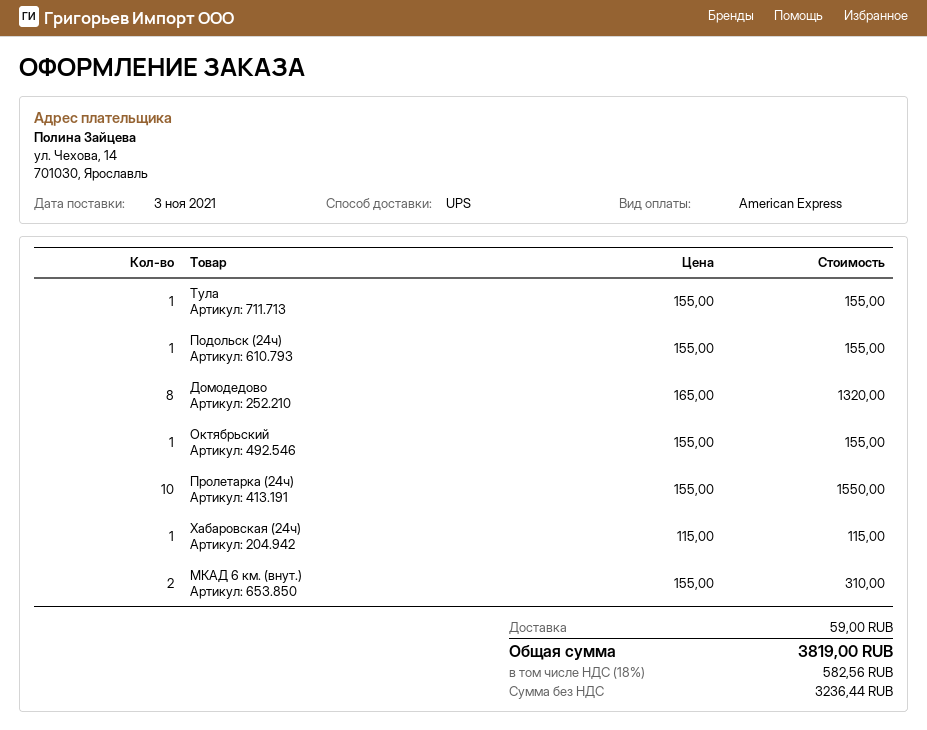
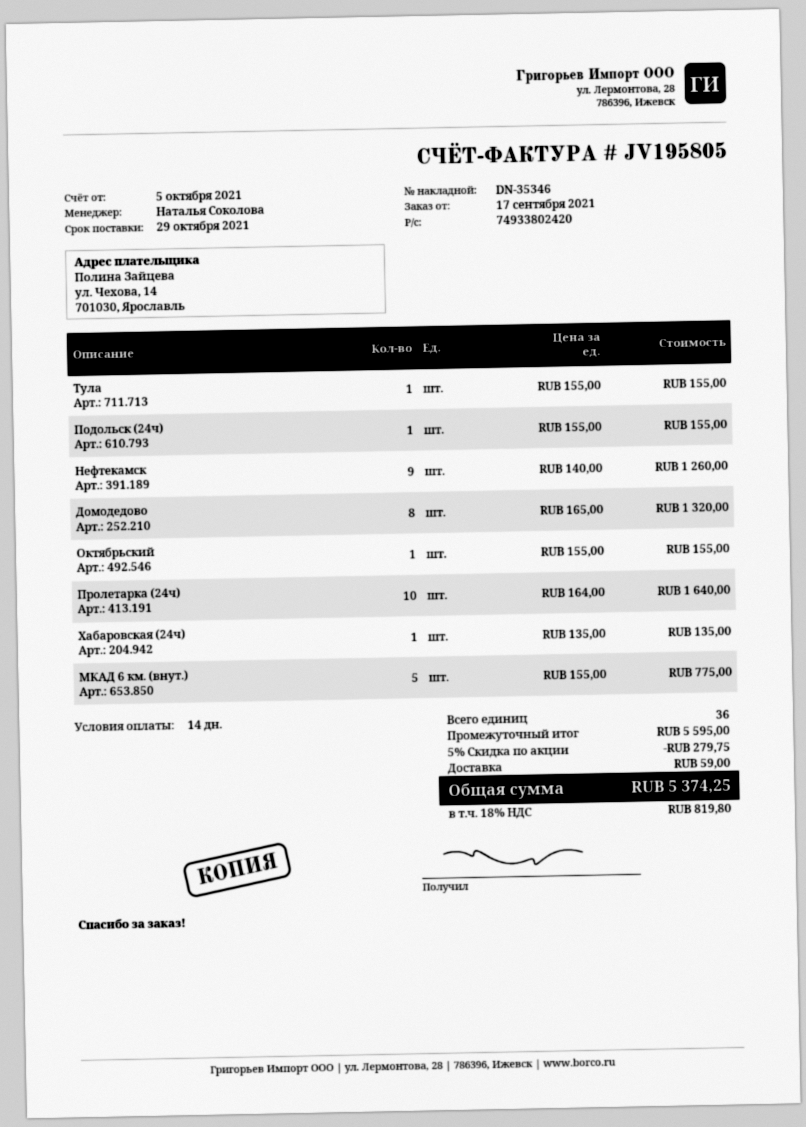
delivery date: 2021-11-03 -> 2021-10-29
Пролетарка (24ч): 10 x 155.00 = 1550.00 -> 10 x 164.00 = 1640.00
Хабаровская (24ч): 1 x 115.00 = 115.00 -> 1 x 135.00 = 135.00
МКАД 6 км. (внут.): 2 x 155.00 = 310.00 -> 5 x 155.00 = 775.00
Нефтекамск: none -> 9 x 140.00 = 1260.00
discount: none -> 5% = 279.75
tax: 18% = 582.56 -> 18% = 819.80
total: 3819.00 -> 5374.25

